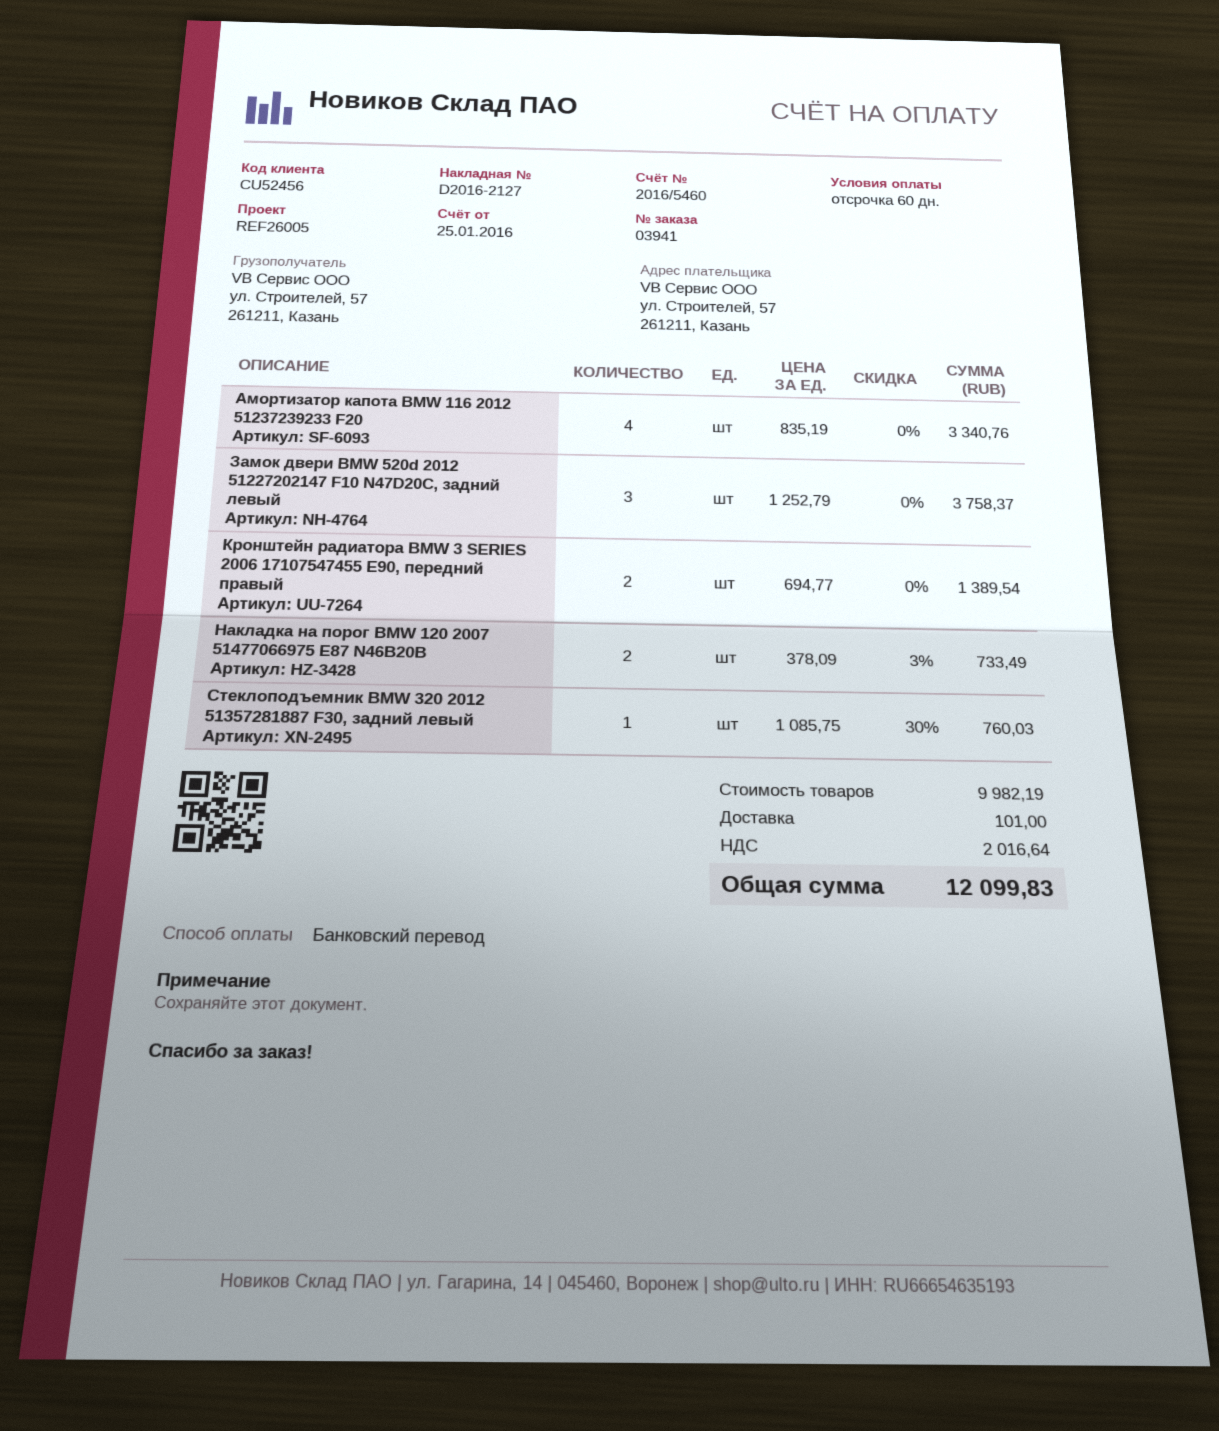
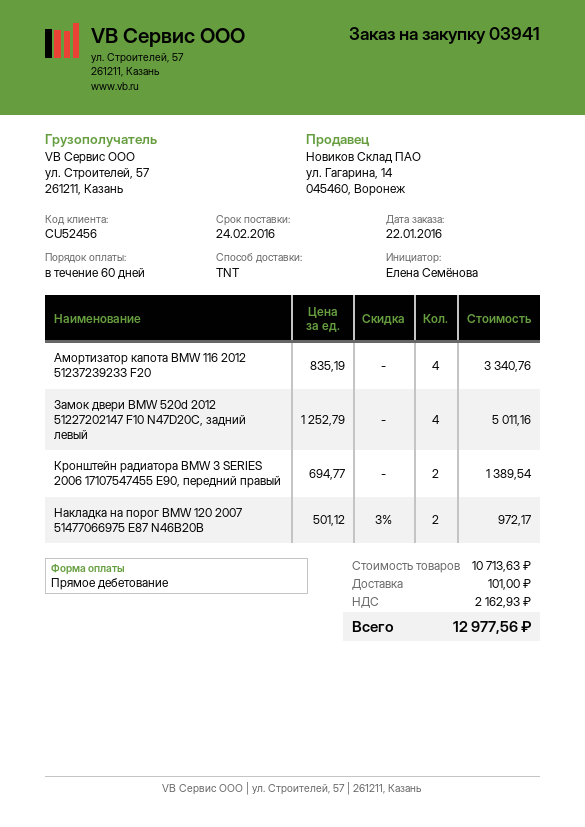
payment method: bank transfer -> direct debit
Замок двери BMW 520d 2012 51227202147 F10 N47D20C, задний левый: 3 x 1252.79 = 3758.37 -> 4 x 1252.79 = 5011.16
Накладка на порог BMW 120 2007 51477066975 E87 N46B20B: 2 x 378.09 - 3% = 733.49 -> 2 x 501.12 - 3% = 972.17
Стеклоподъемник BMW 320 2012 51357281887 F30, задний левый: 1 x 1085.75 - 30% = 760.03 -> none
subtotal: 9982.19 -> 10713.63
tax: 2016.64 -> 2162.93
total: 12099.83 -> 12977.56

